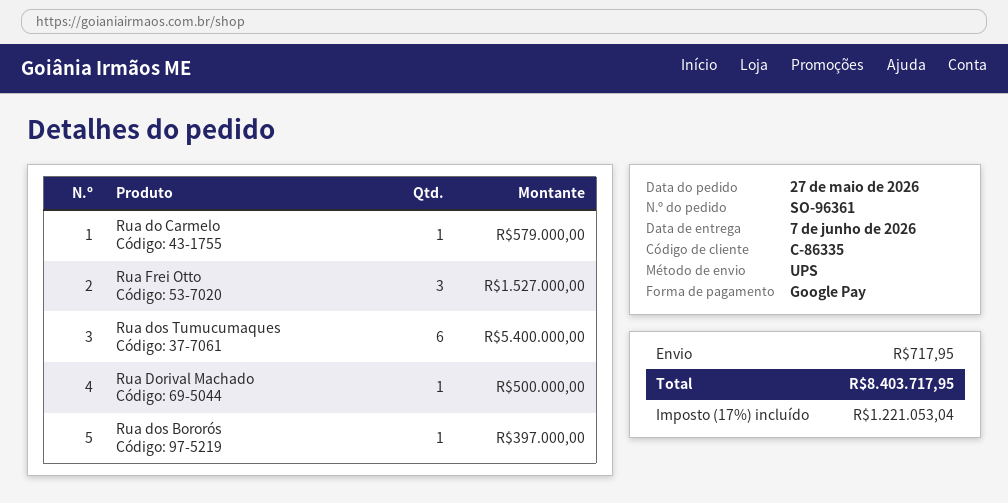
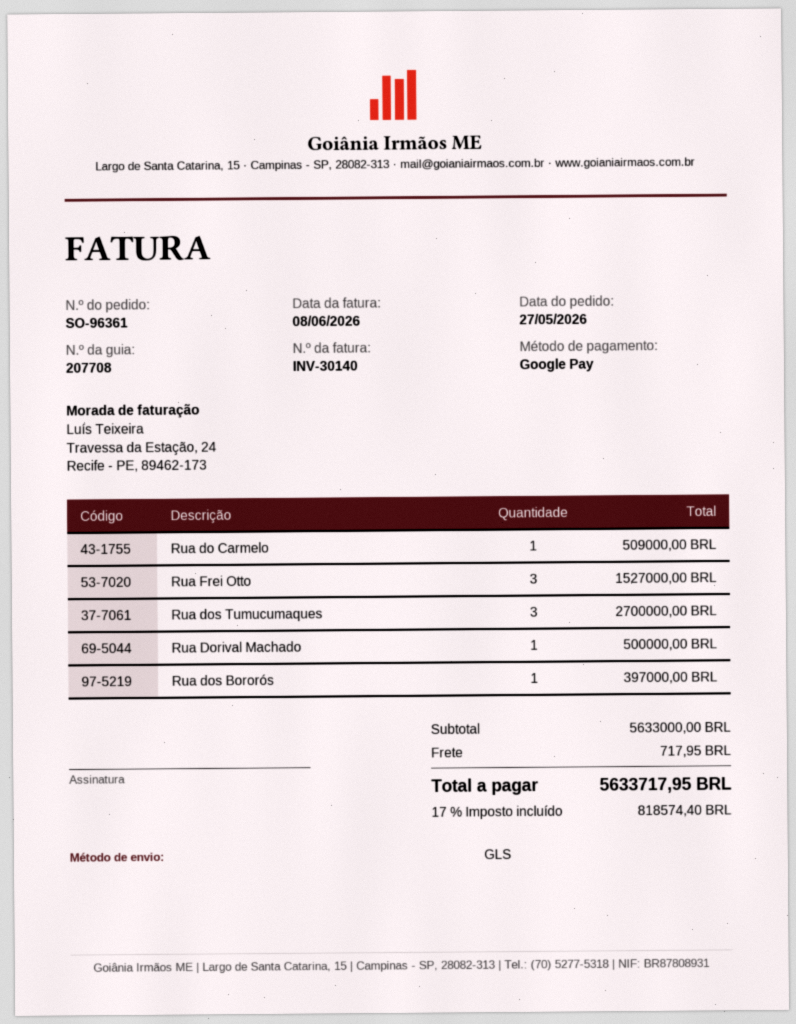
shipping method: UPS -> GLS
Rua do Carmelo: 1 for 579000.00 -> 1 for 509000.00
Rua dos Tumucumaques: 6 for 5400000.00 -> 3 for 2700000.00
tax: 17% = 1221053.04 -> 17% = 818574.40
total: 8403717.95 -> 5633717.95

